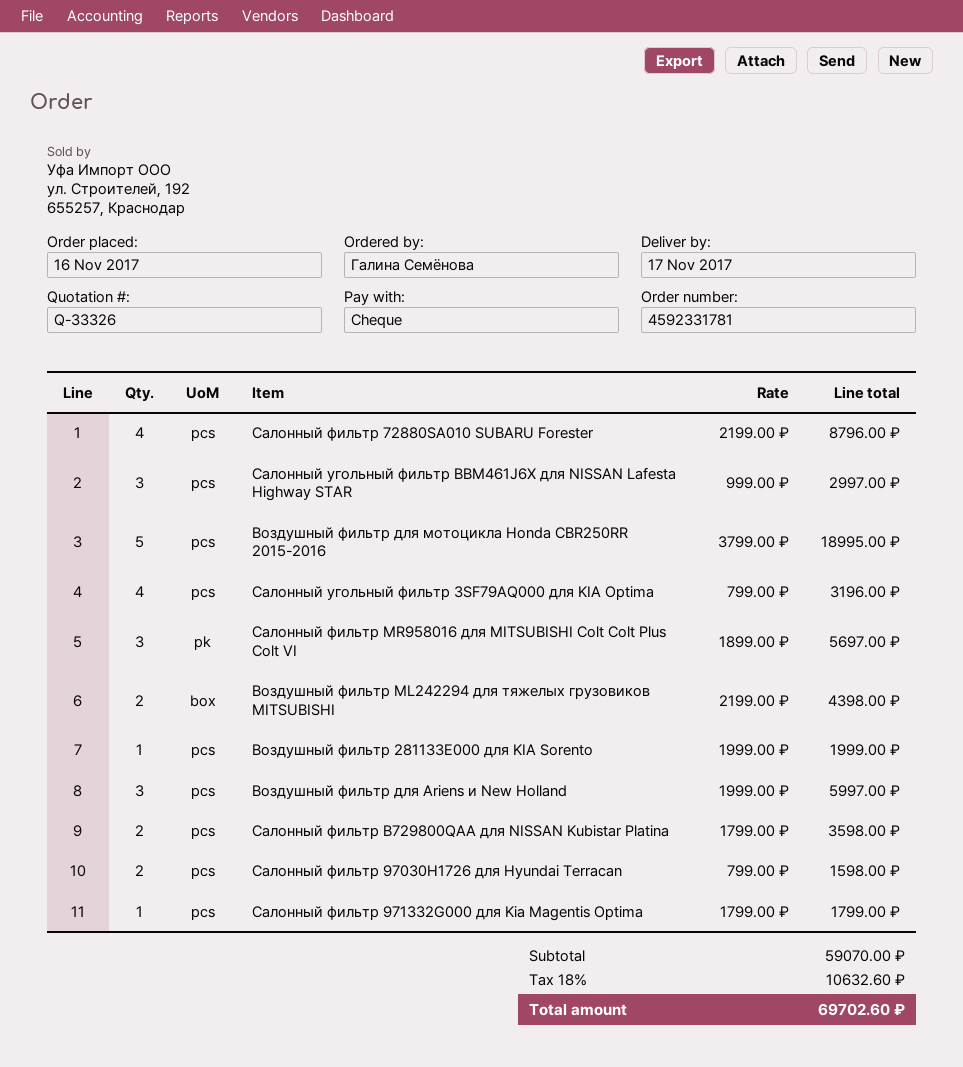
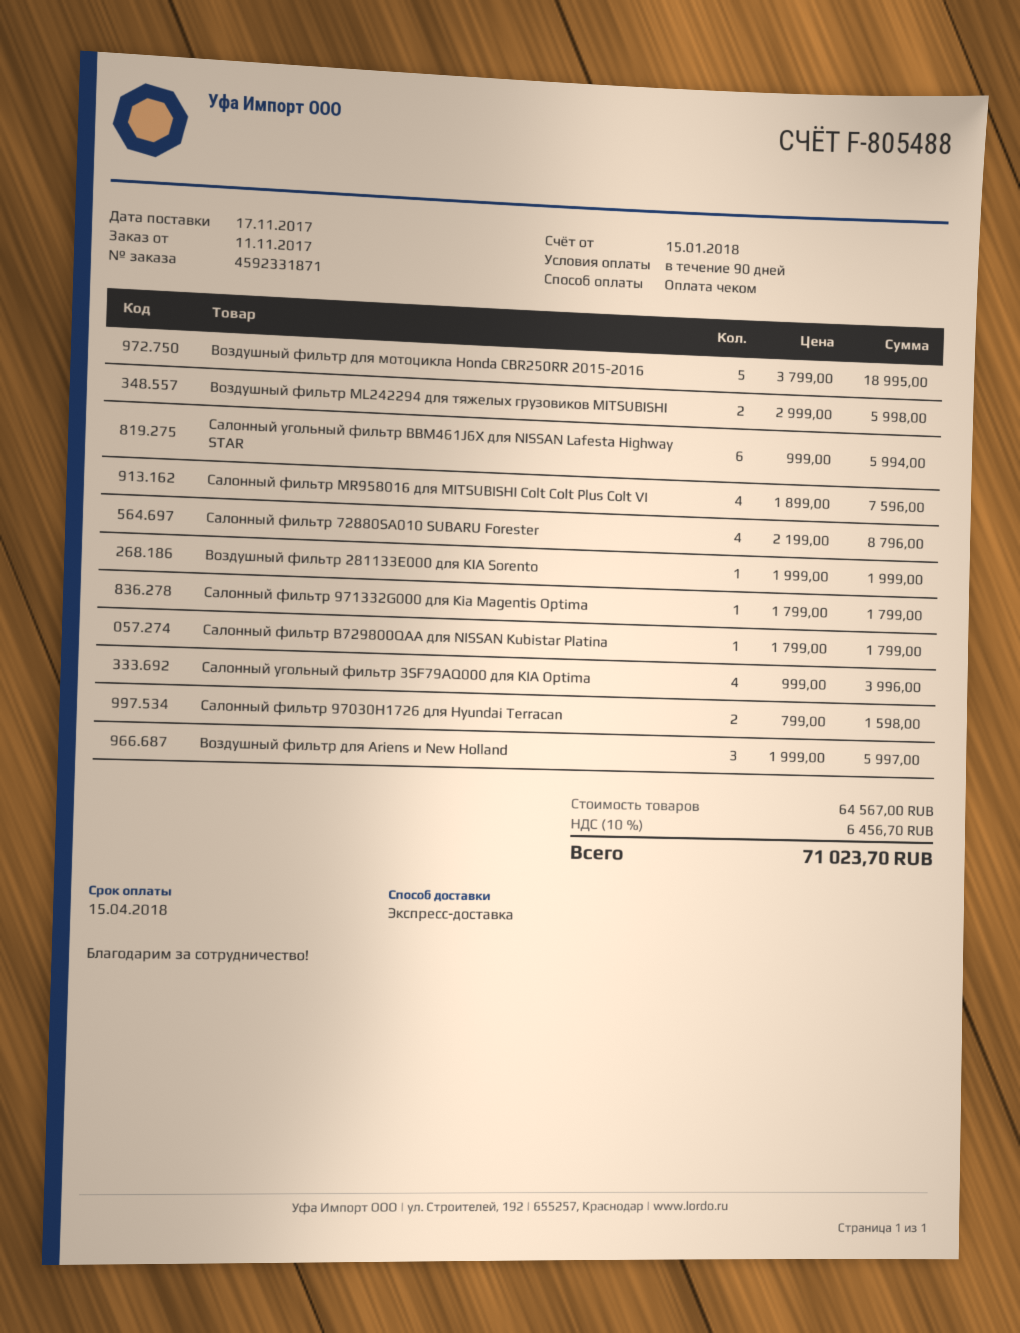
order number: 4592331781 -> 4592331871
order date: 2017-11-16 -> 2017-11-11
Салонный угольный фильтр BBM461J6X для NISSAN Lafesta Highway STAR: 3 x 999.00 = 2997.00 -> 6 x 999.00 = 5994.00
Салонный угольный фильтр 3SF79AQ000 для KIA Optima: 4 x 799.00 = 3196.00 -> 4 x 999.00 = 3996.00
Салонный фильтр MR958016 для MITSUBISHI Colt Colt Plus Colt VI: 3 x 1899.00 = 5697.00 -> 4 x 1899.00 = 7596.00
Воздушный фильтр ML242294 для тяжелых грузовиков MITSUBISHI: 2 x 2199.00 = 4398.00 -> 2 x 2999.00 = 5998.00
Салонный фильтр B729800QAA для NISSAN Kubistar Platina: 2 x 1799.00 = 3598.00 -> 1 x 1799.00 = 1799.00
subtotal: 59070.00 -> 64567.00
tax: 18% = 10632.60 -> 10% = 6456.70
total: 69702.60 -> 71023.70

